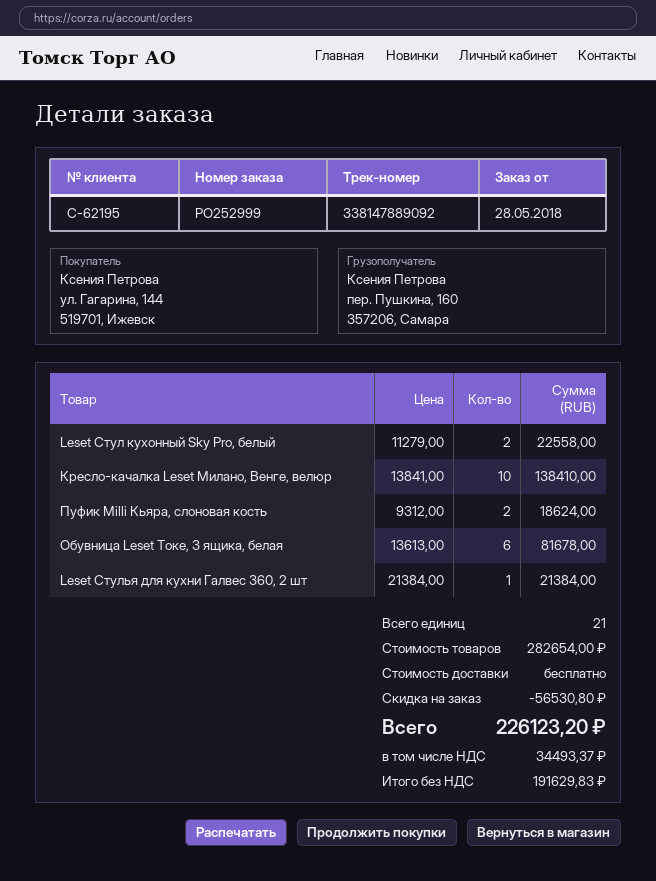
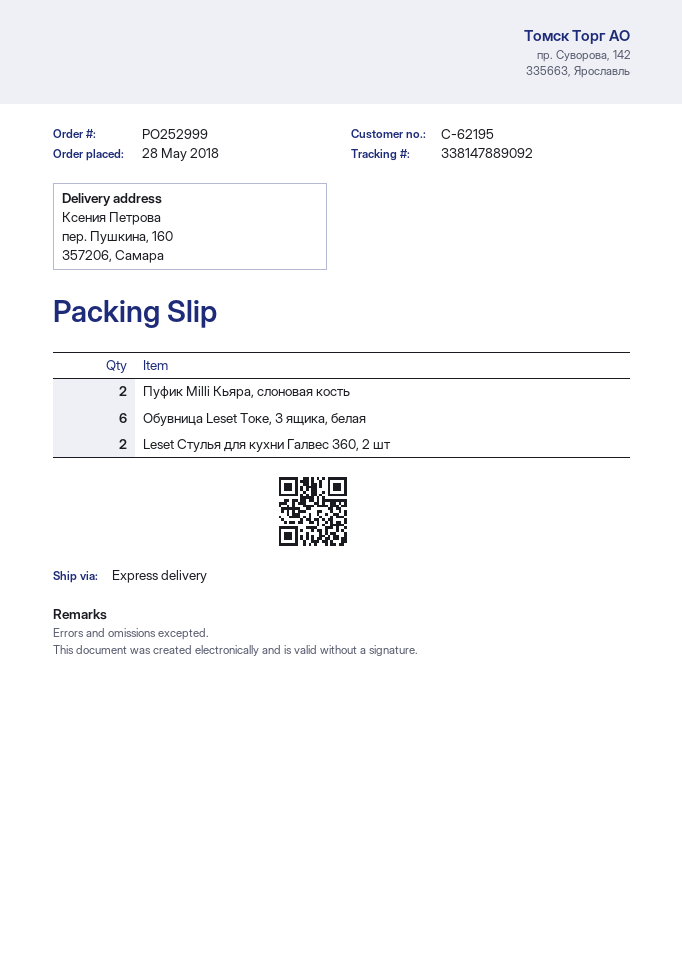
Leset Стул кухонный Sky Pro, белый: 2 -> none
Кресло-качалка Leset Милано, Венге, велюр: 10 -> none
Leset Стулья для кухни Галвес 360, 2 шт: 1 -> 2

